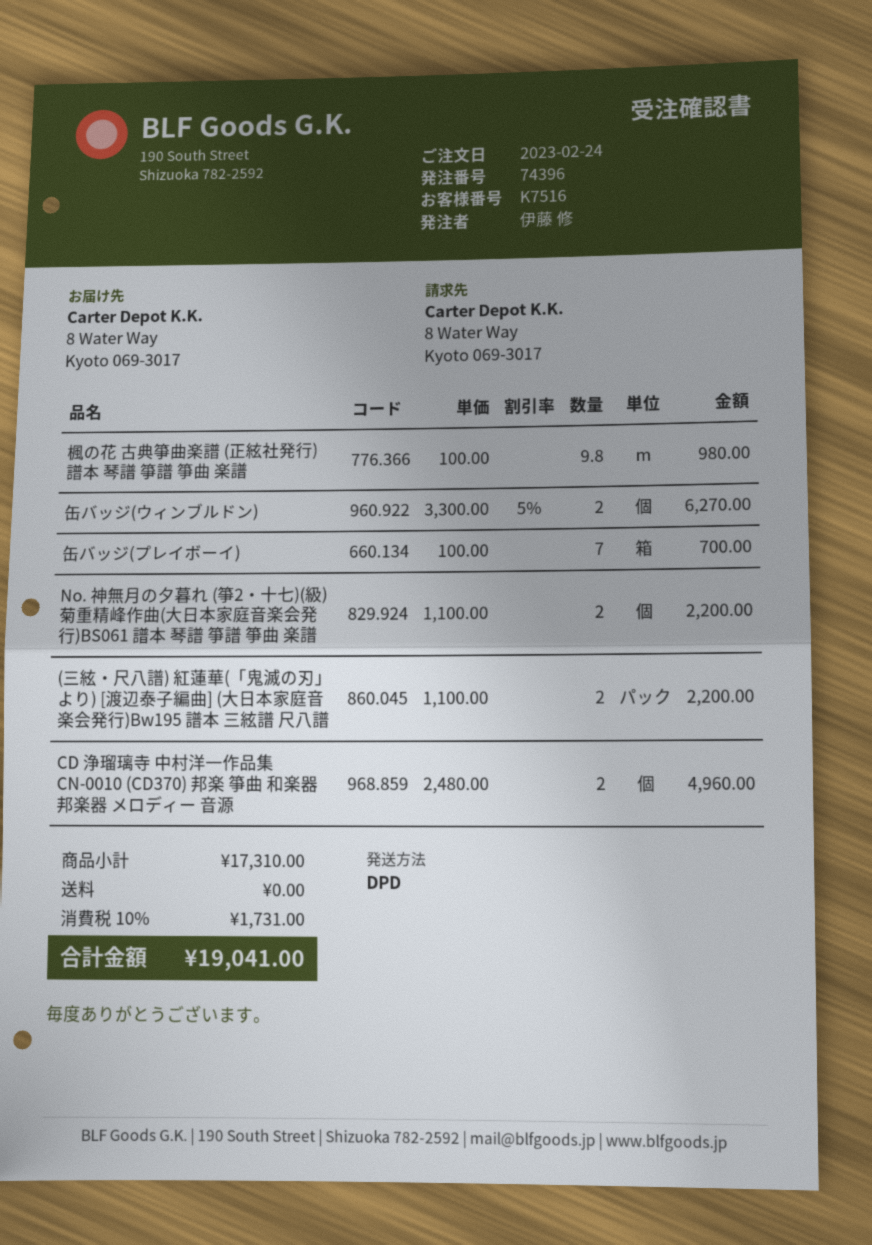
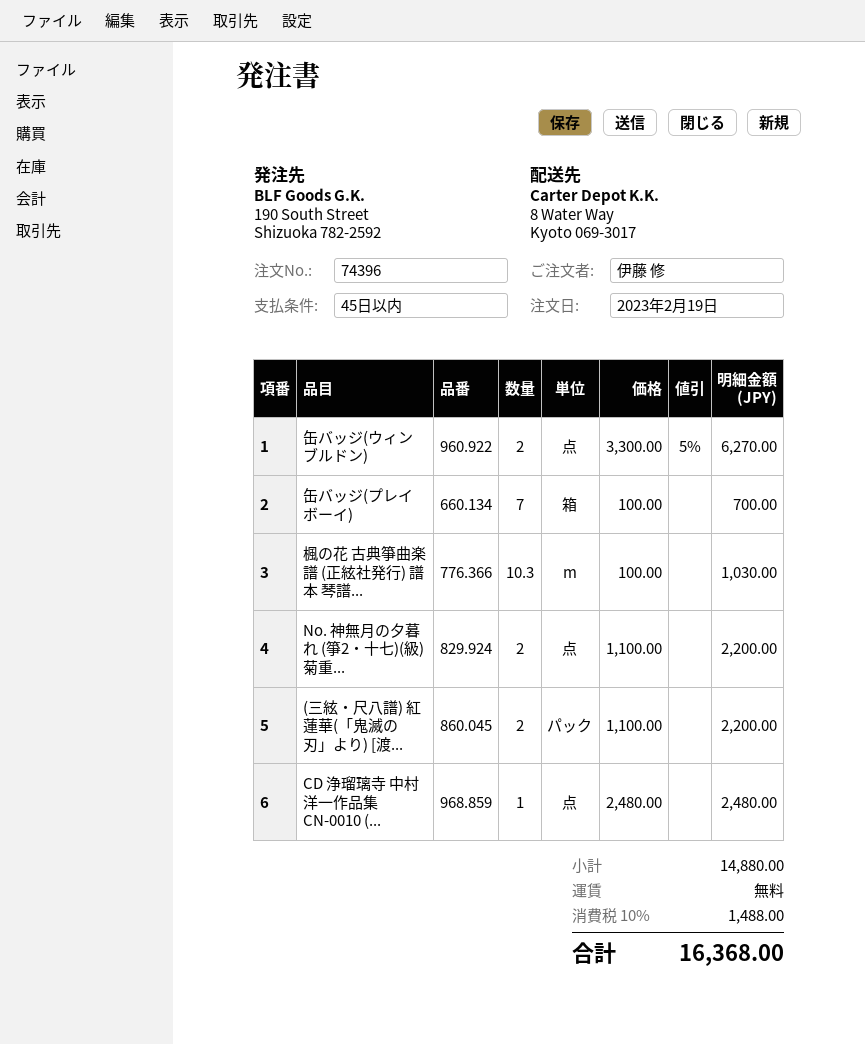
order date: 2023-02-24 -> 2023-02-19
楓の花 古典箏曲楽譜 (正絃社発行) 譜本 琴譜 箏譜 箏曲 楽譜: 9.8 x 100.00 = 980.00 -> 10.3 x 100.00 = 1030.00
CD 浄瑠璃寺 中村洋一作品集 CN-0010 (CD370) 邦楽 箏曲 和楽器 邦楽器 メロディー 音源: 2 x 2480.00 = 4960.00 -> 1 x 2480.00 = 2480.00
subtotal: 17310.00 -> 14880.00
tax: 10% = 1731.00 -> 10% = 1488.00
total: 19041.00 -> 16368.00

